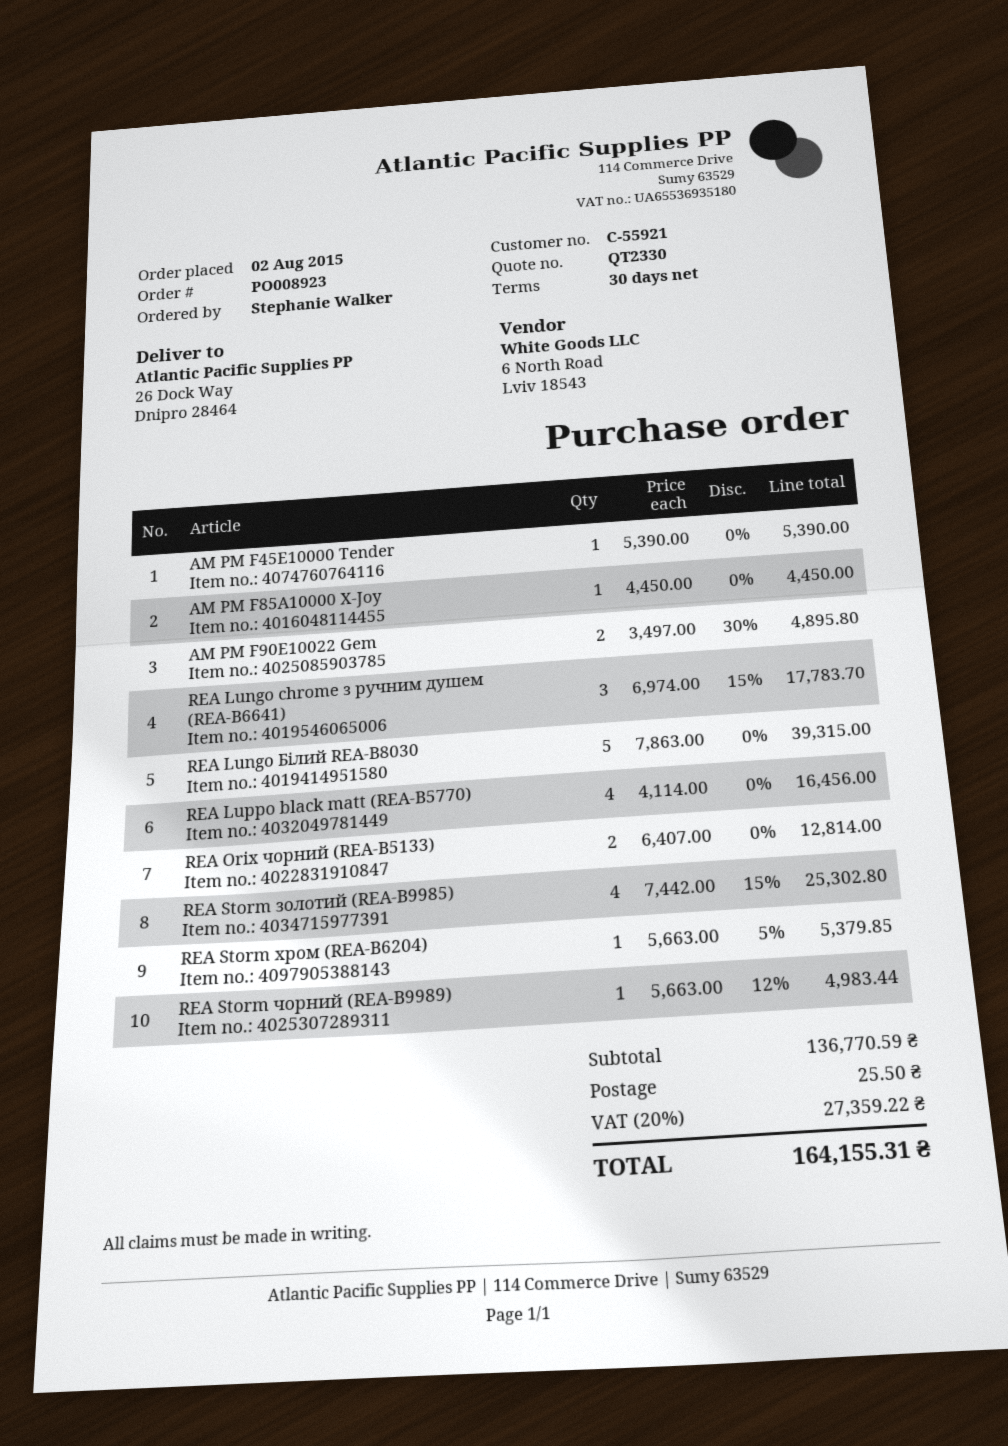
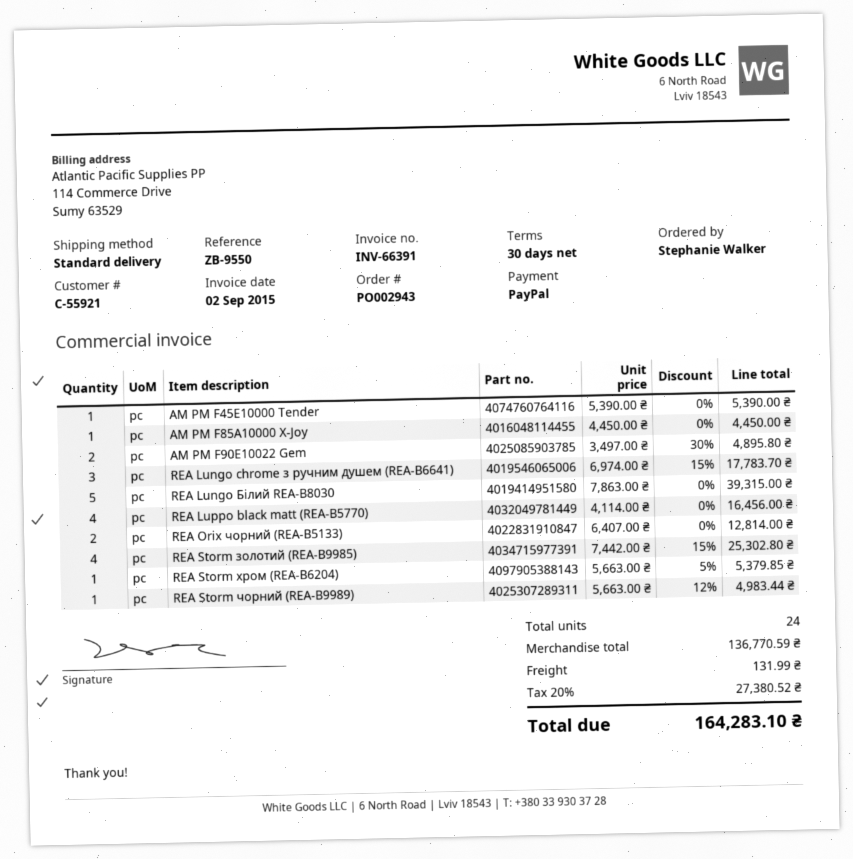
order number: PO008923 -> PO002943
shipping: 25.50 -> 131.99
tax: 20% = 27359.22 -> 20% = 27380.52
total: 164155.31 -> 164283.10

